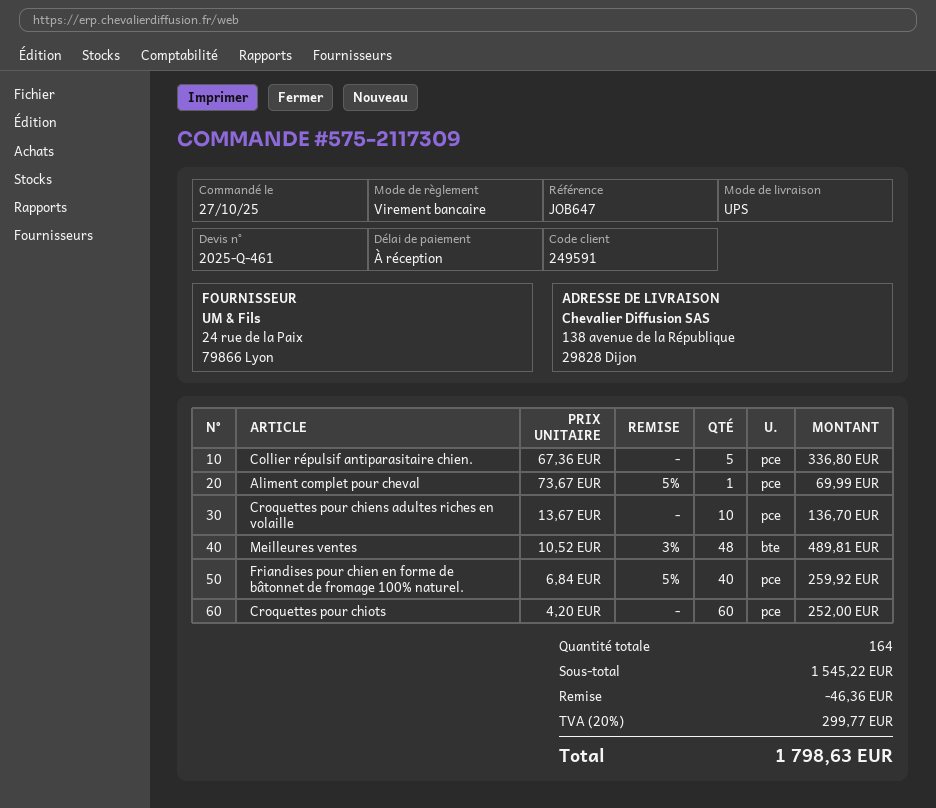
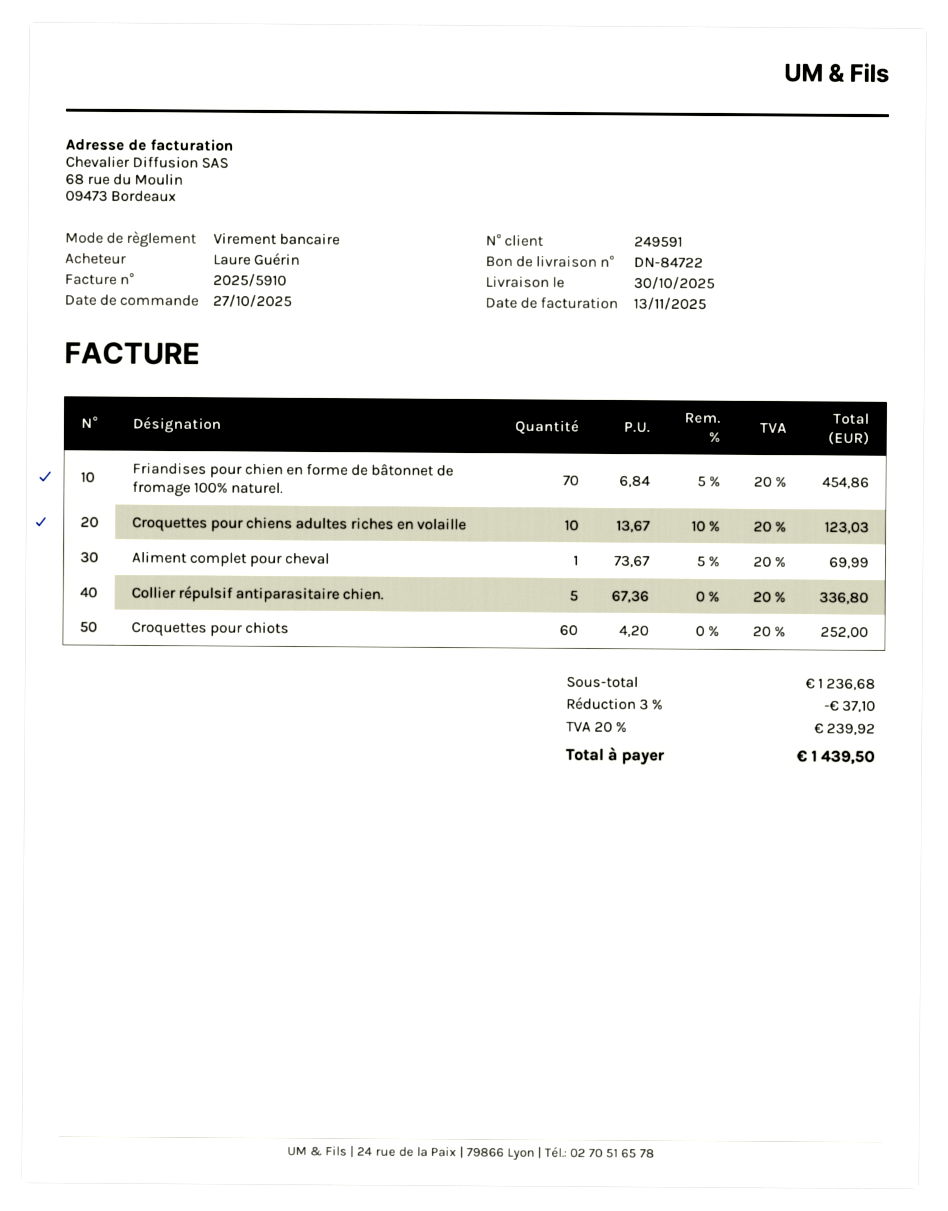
Croquettes pour chiens adultes riches en volaille: 10 x 13.67 = 136.70 -> 10 x 13.67 - 10% = 123.03
Meilleures ventes: 48 x 10.52 - 3% = 489.81 -> none
Friandises pour chien en forme de bâtonnet de fromage 100% naturel.: 40 x 6.84 - 5% = 259.92 -> 70 x 6.84 - 5% = 454.86
subtotal: 1545.22 -> 1236.68
discount: 46.36 -> 37.10
tax: 20% = 299.77 -> 20% = 239.92
total: 1798.63 -> 1439.50

